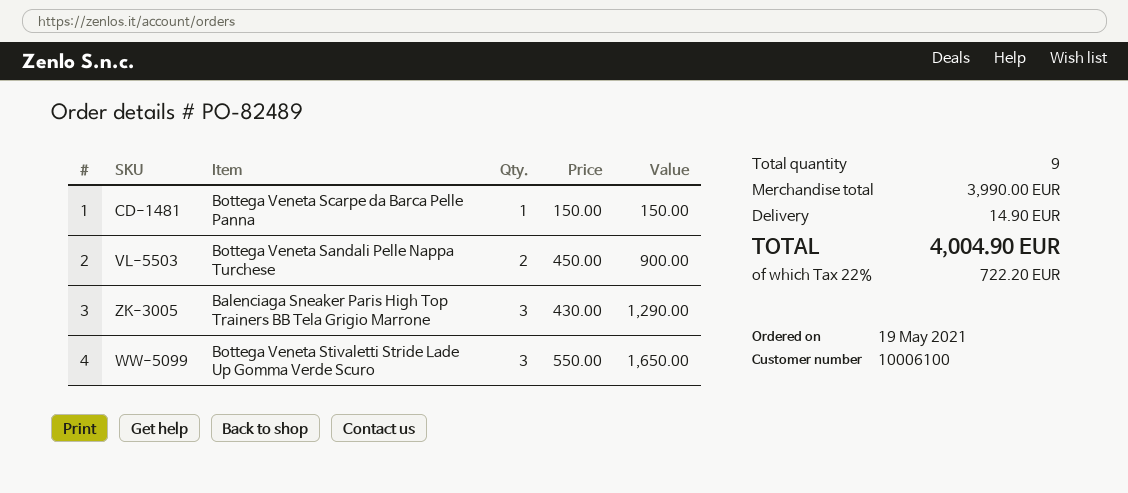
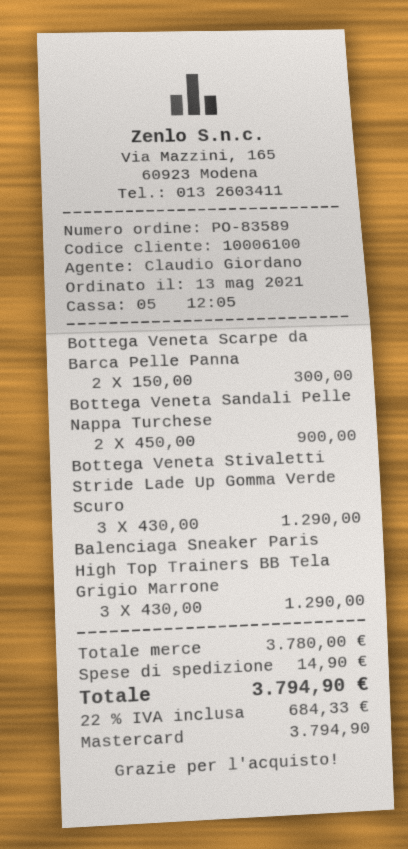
order number: PO-82489 -> PO-83589
order date: 2021-05-19 -> 2021-05-13
Bottega Veneta Scarpe da Barca Pelle Panna: 1 x 150.00 = 150.00 -> 2 x 150.00 = 300.00
Bottega Veneta Stivaletti Stride Lade Up Gomma Verde Scuro: 3 x 550.00 = 1650.00 -> 3 x 430.00 = 1290.00
subtotal: 3990.00 -> 3780.00
tax: 22% = 722.20 -> 22% = 684.33
total: 4004.90 -> 3794.90

